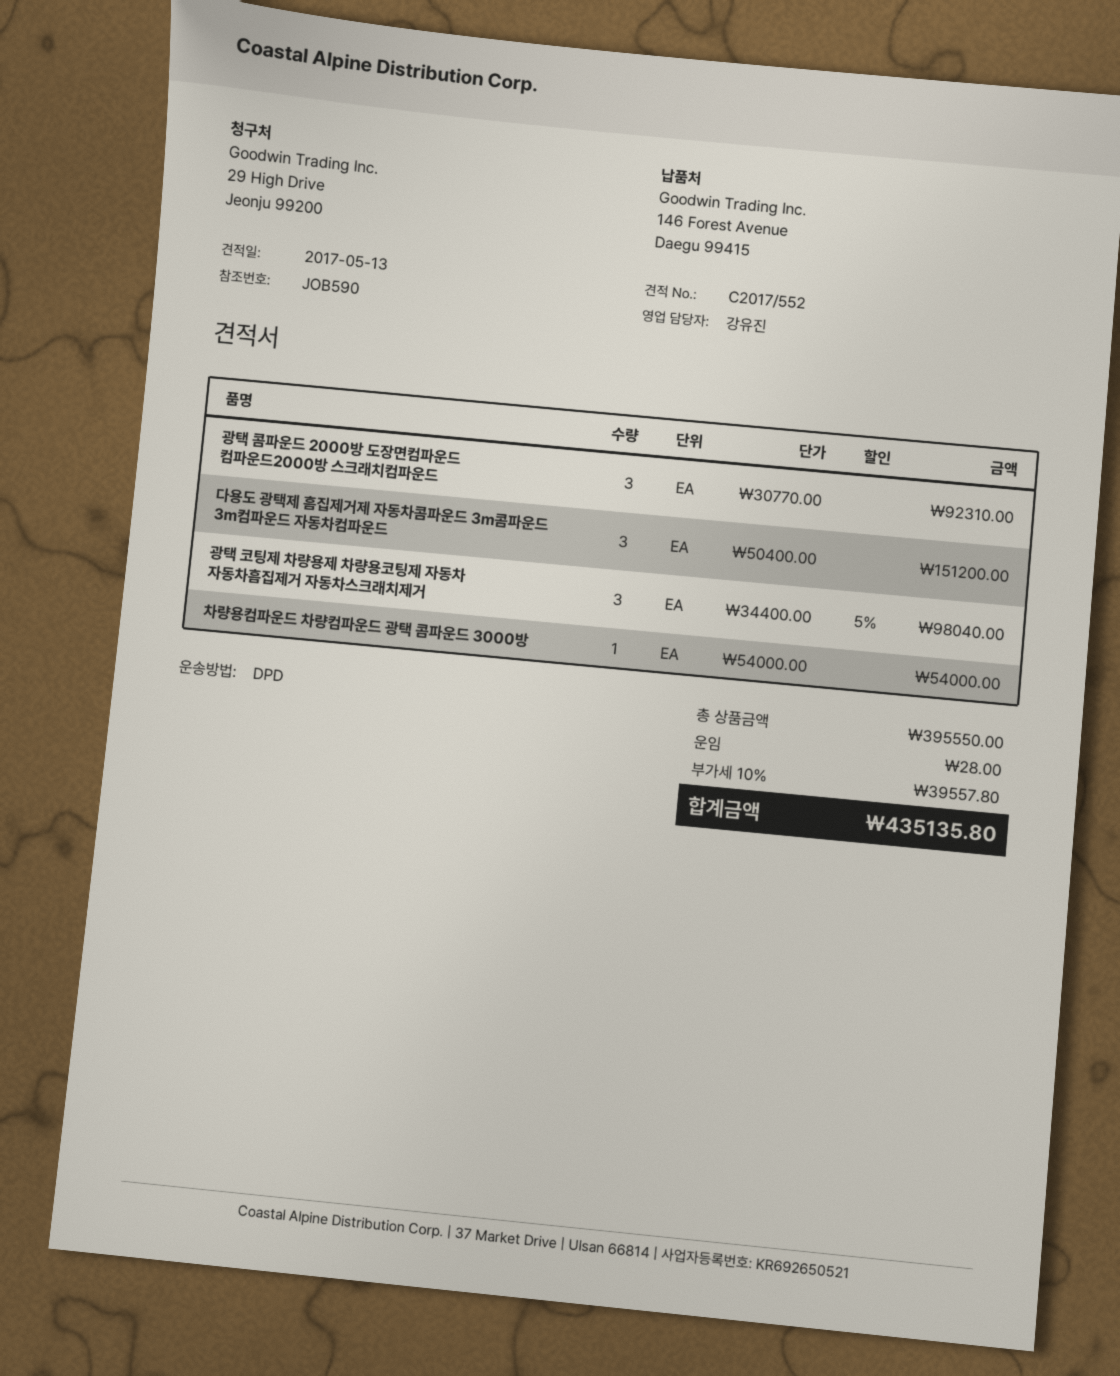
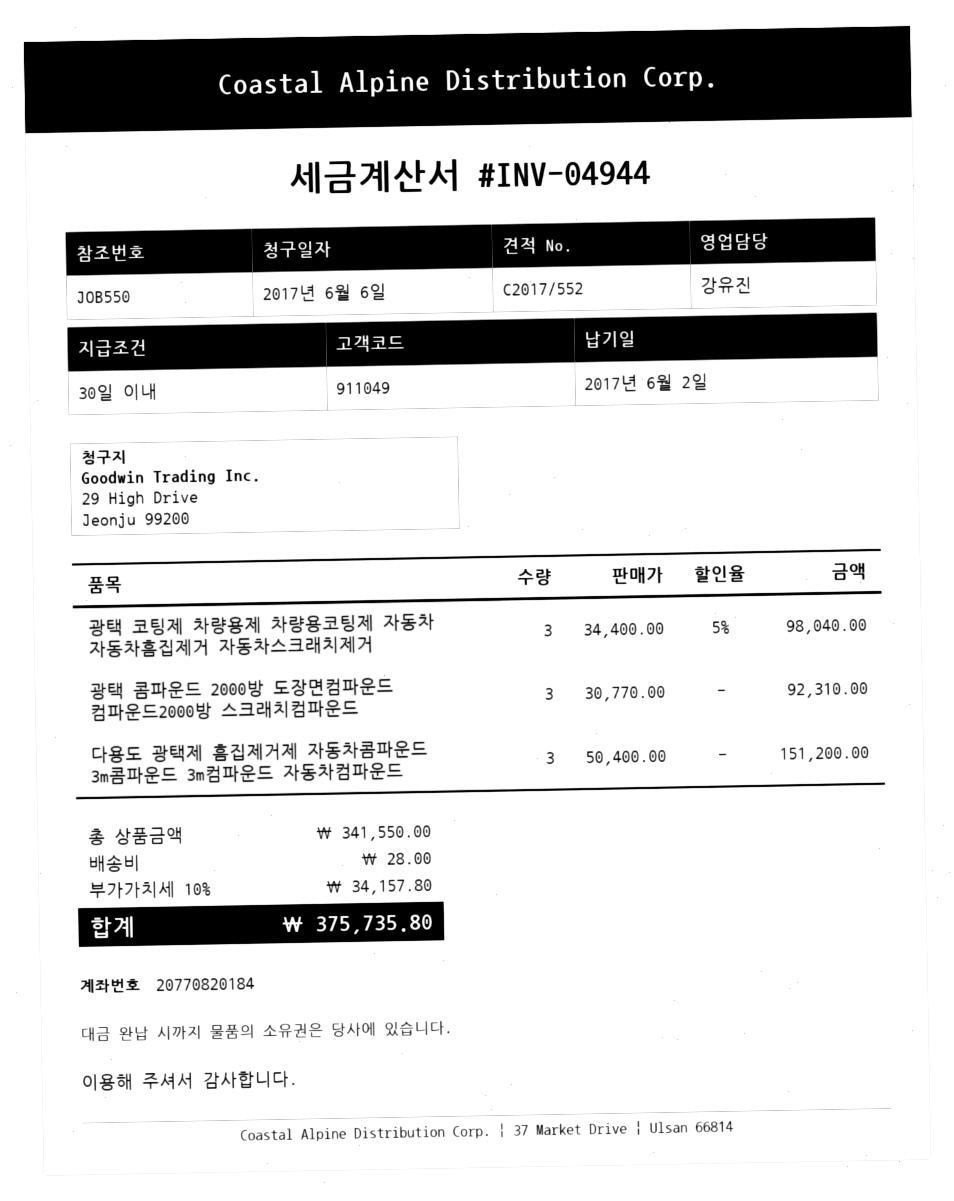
reference: JOB590 -> JOB550
차량용컴파운드 차량컴파운드 광택 콤파운드 3000방: 1 x 54000.00 = 54000.00 -> none
subtotal: 395550.00 -> 341550.00
tax: 10% = 39557.80 -> 10% = 34157.80
total: 435135.80 -> 375735.80

